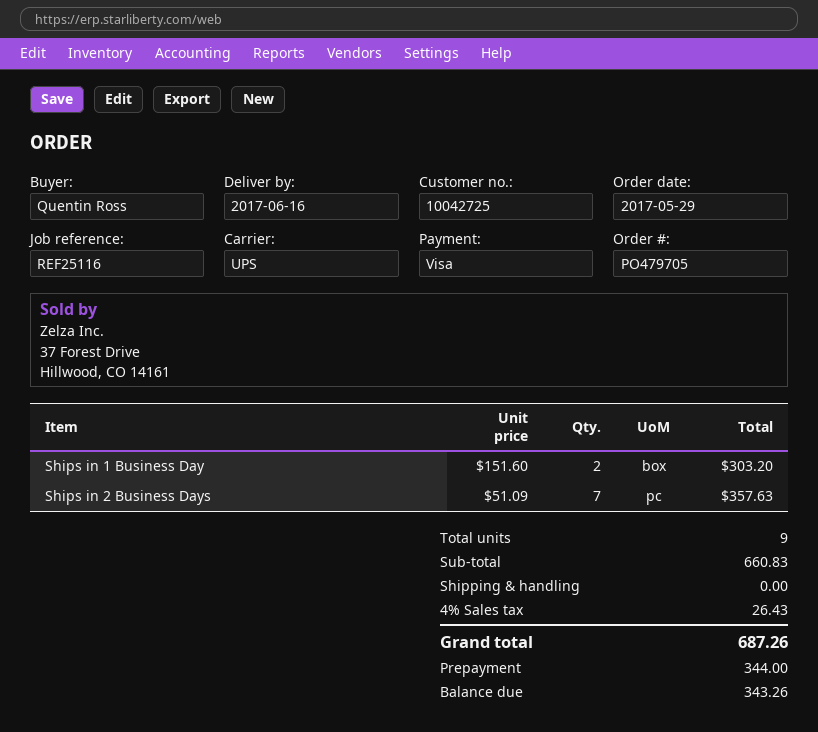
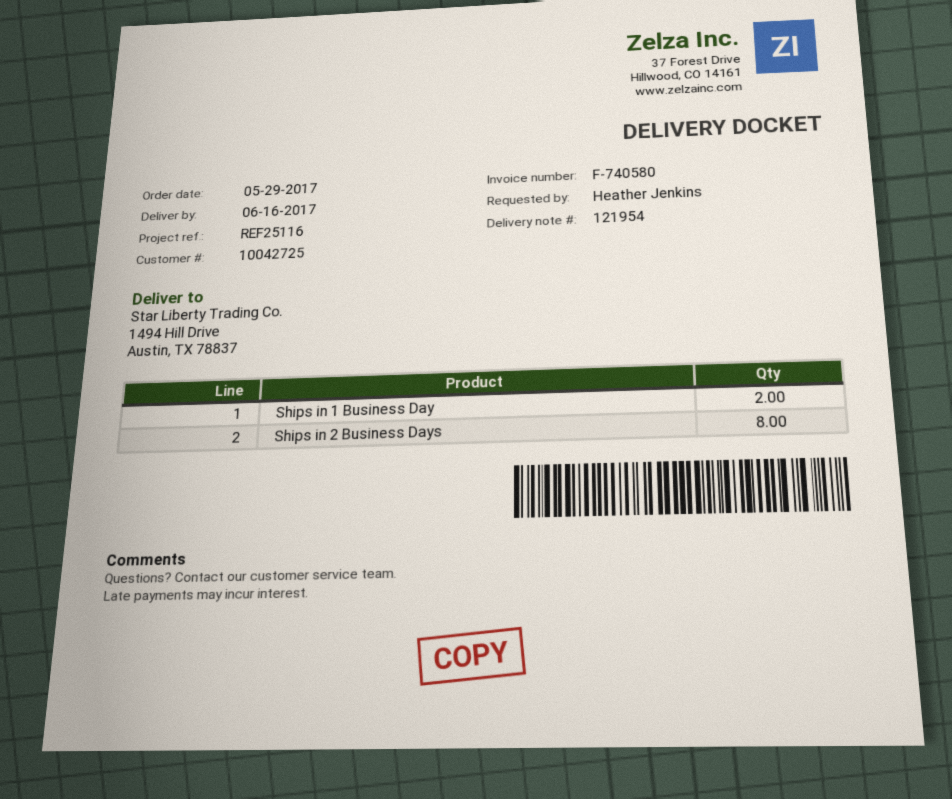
ordered by: Quentin Ross -> Heather Jenkins
Ships in 2 Business Days: 7 -> 8

